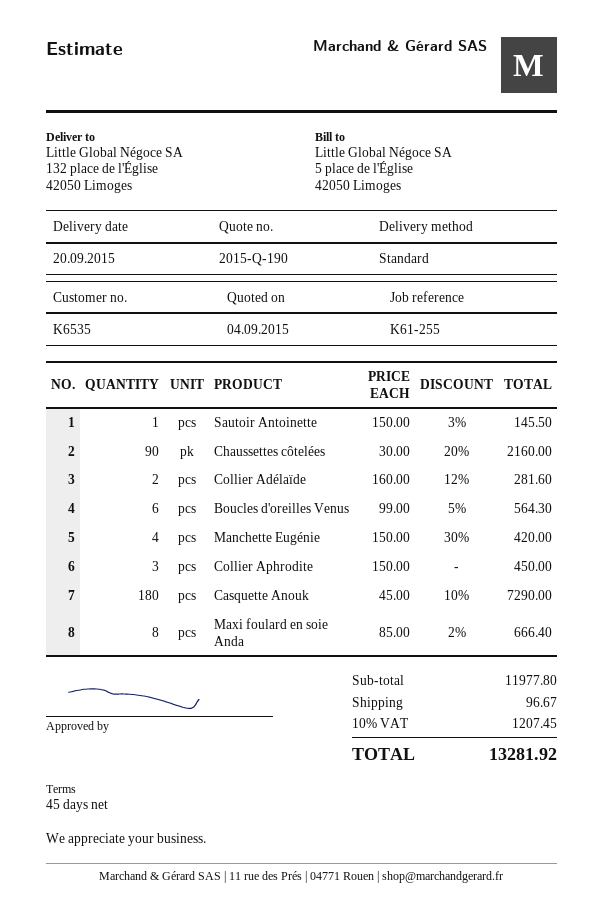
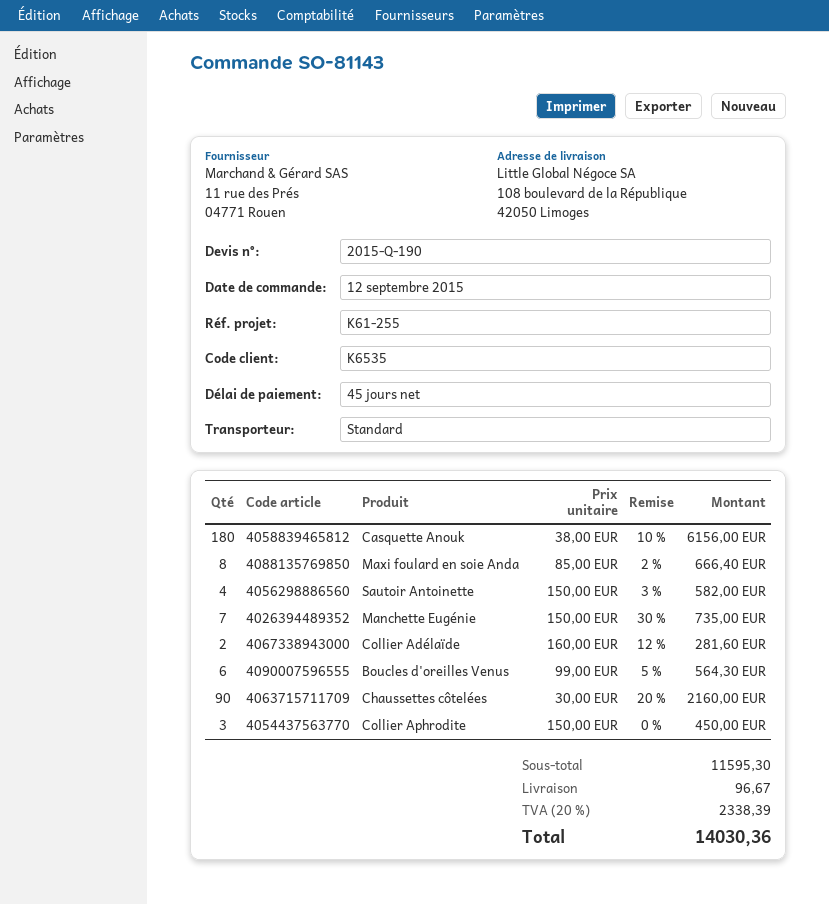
ship to: 132 place de l'Église, 42050 Limoges -> 108 boulevard de la République, 42050 Limoges
Sautoir Antoinette: 1 x 150.00 - 3% = 145.50 -> 4 x 150.00 - 3% = 582.00
Manchette Eugénie: 4 x 150.00 - 30% = 420.00 -> 7 x 150.00 - 30% = 735.00
Casquette Anouk: 180 x 45.00 - 10% = 7290.00 -> 180 x 38.00 - 10% = 6156.00
subtotal: 11977.80 -> 11595.30
tax: 10% = 1207.45 -> 20% = 2338.39
total: 13281.92 -> 14030.36

